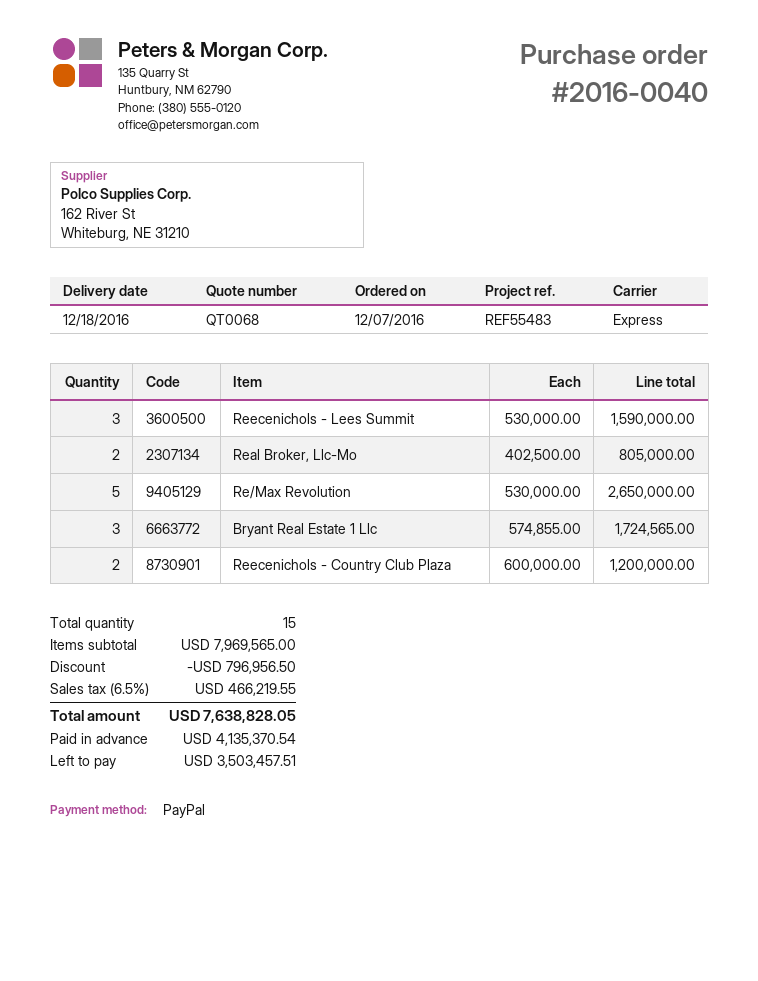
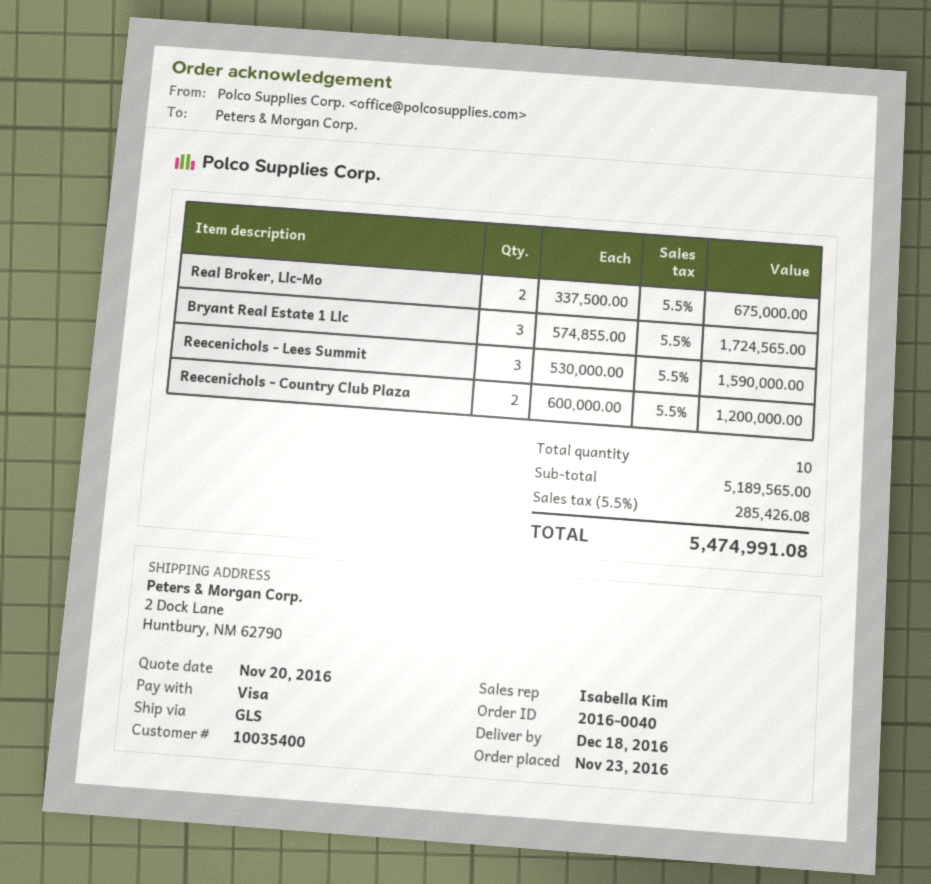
order date: 2016-12-07 -> 2016-11-23
payment method: PayPal -> Visa
shipping method: express -> GLS
Real Broker, Llc-Mo: 2 x 402500.00 = 805000.00 -> 2 x 337500.00 = 675000.00
Re/Max Revolution: 5 x 530000.00 = 2650000.00 -> none
total quantity: 15 -> 10
subtotal: 7969565.00 -> 5189565.00
discount: 796956.50 -> none
tax: 6.5% = 466219.55 -> 5.5% = 285426.08
total: 7638828.05 -> 5474991.08

